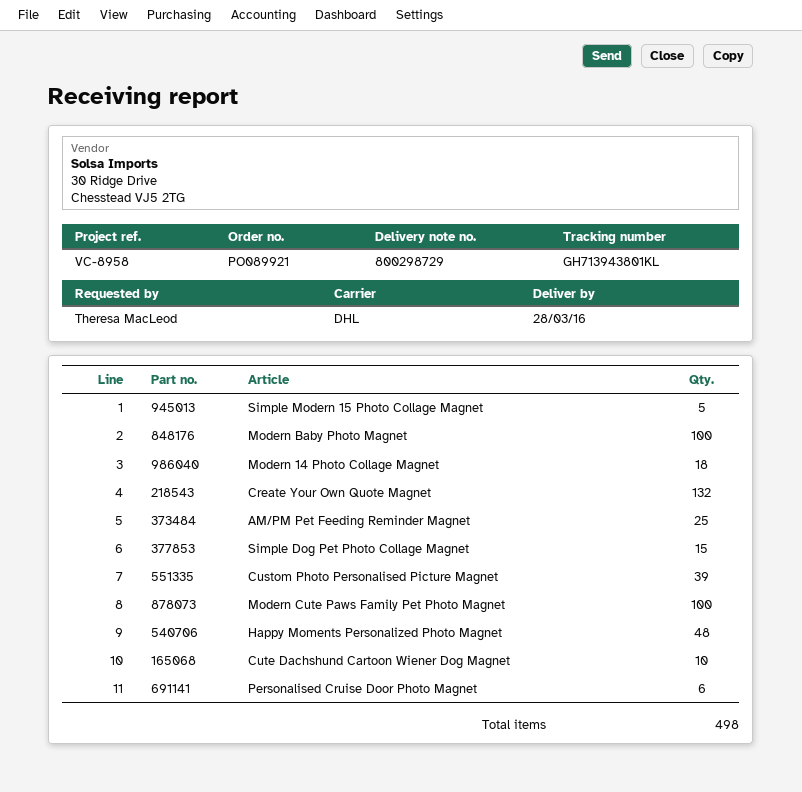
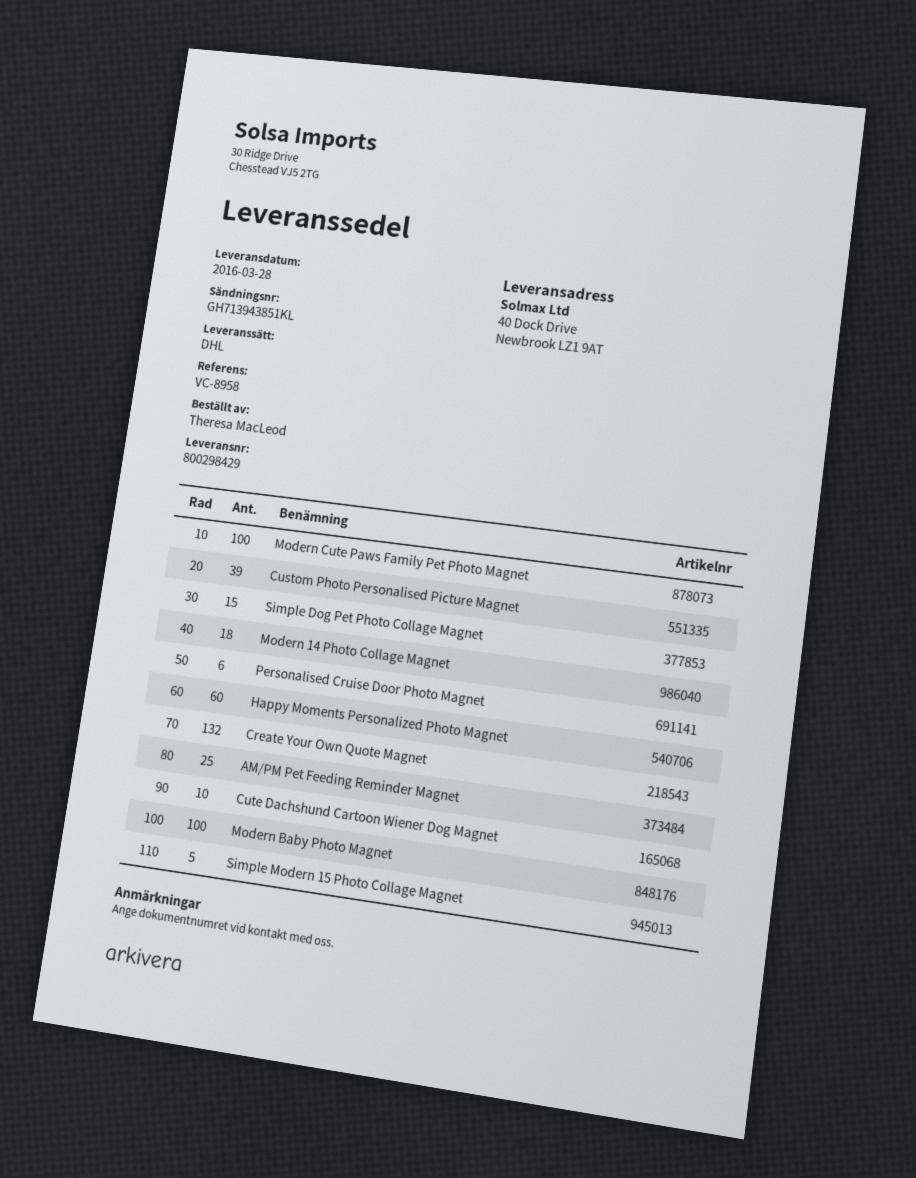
delivery note number: 800298729 -> 800298429
tracking number: GH713943801KL -> GH713943851KL
Happy Moments Personalized Photo Magnet: 48 -> 60

